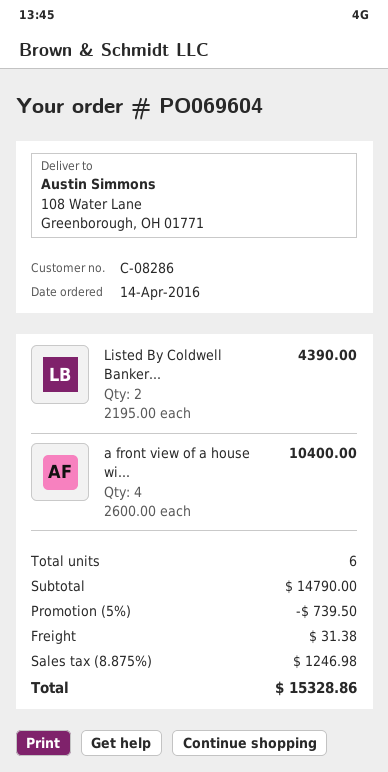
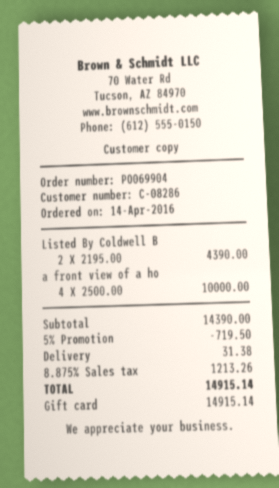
order number: PO069604 -> PO069904
a front view of a house wi...: 4 x 2600.00 = 10400.00 -> 4 x 2500.00 = 10000.00
subtotal: 14790.00 -> 14390.00
discount: 5% = 739.50 -> 5% = 719.50
tax: 8.875% = 1246.98 -> 8.875% = 1213.26
total: 15328.86 -> 14915.14

